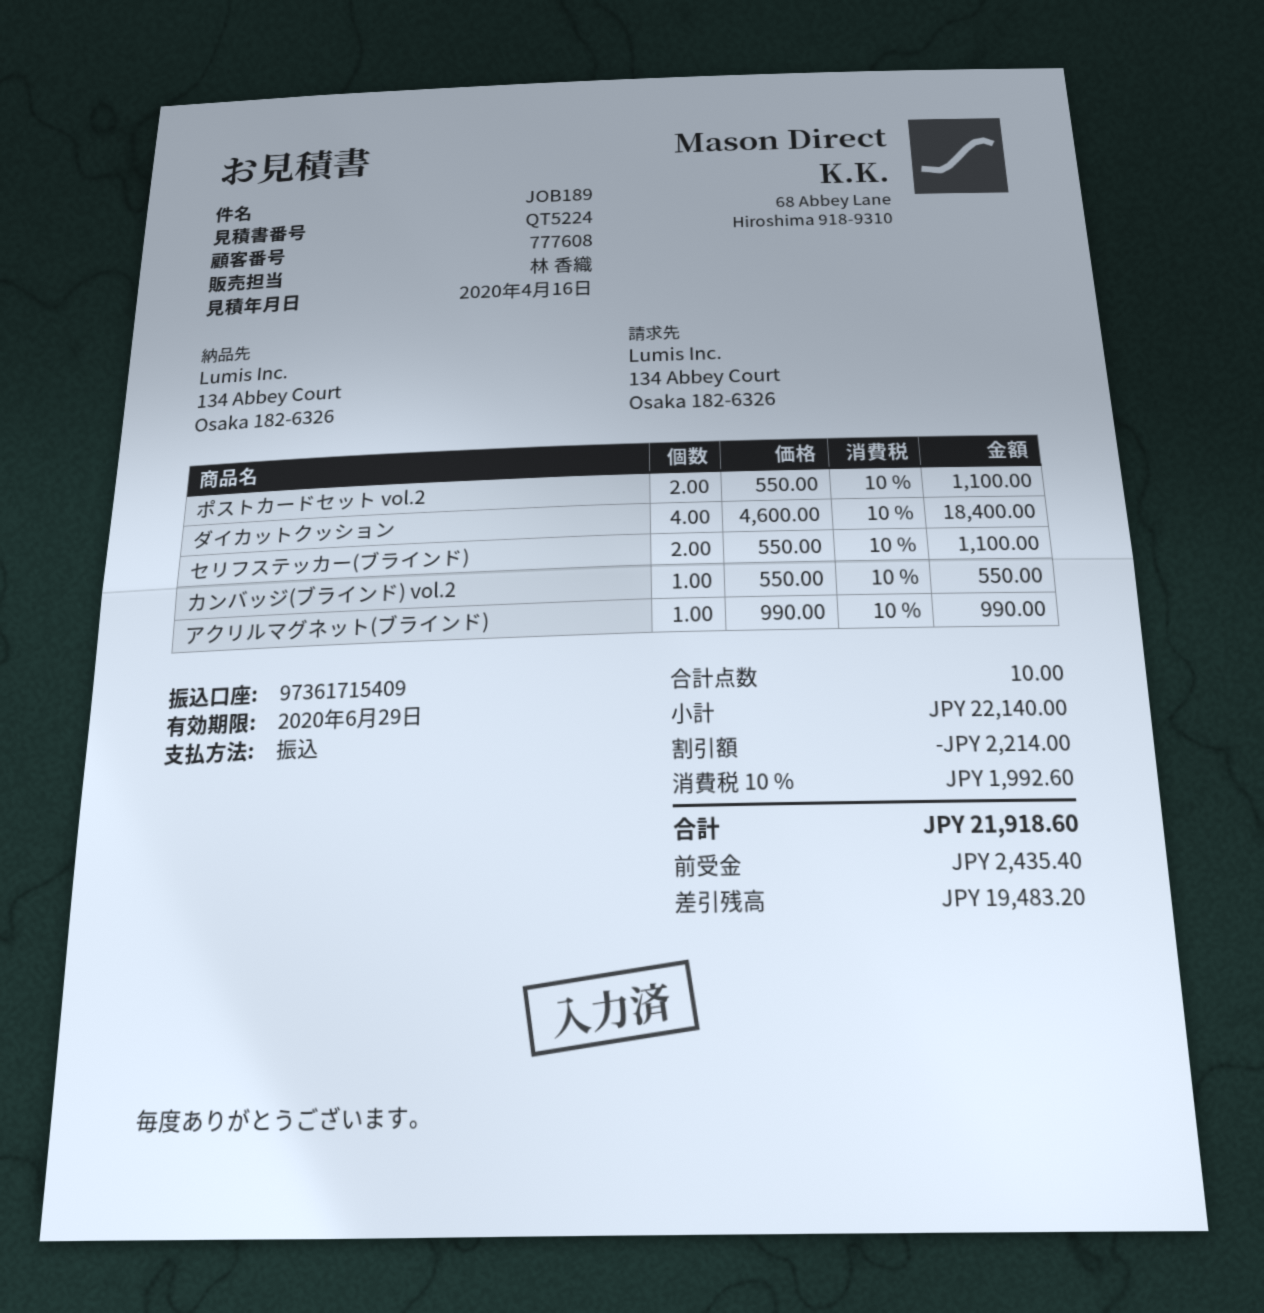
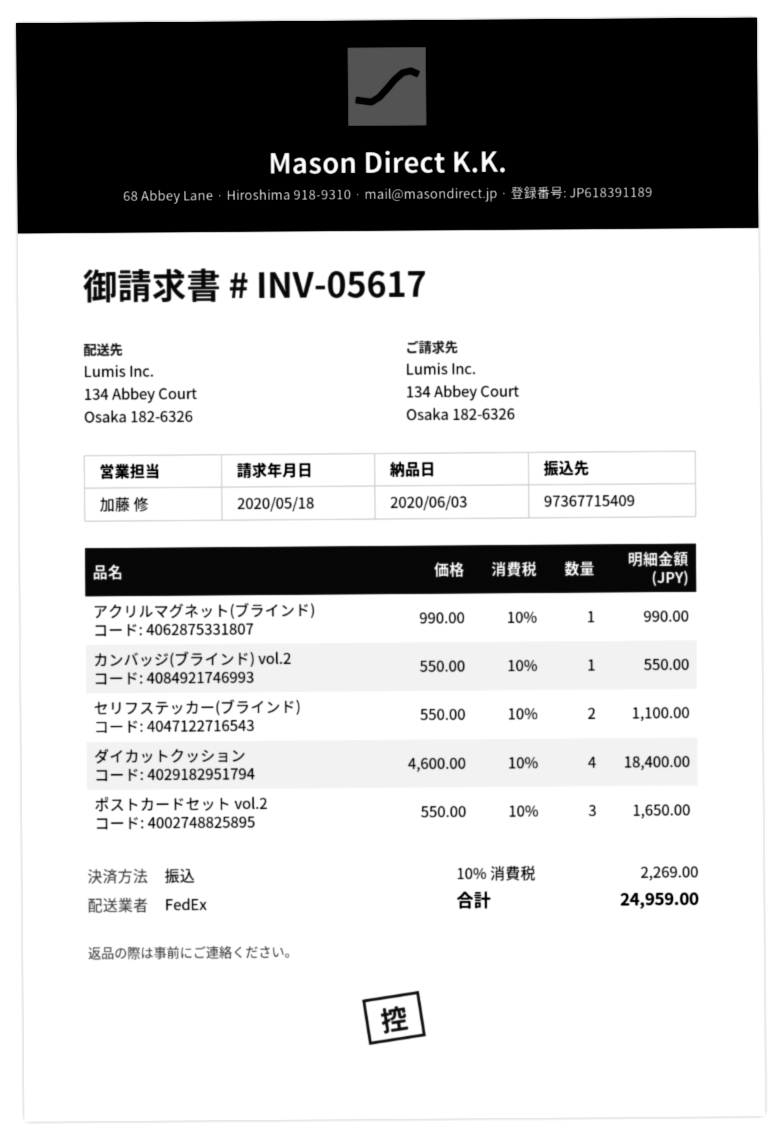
sales rep: 林 香織 -> 加藤 修
bank account: 97361715409 -> 97367715409
ポストカードセット vol.2: 2 x 550.00 = 1100.00 -> 3 x 550.00 = 1650.00
discount: 2214.00 -> none
tax: 10% = 1992.60 -> 10% = 2269.00
total: 21918.60 -> 24959.00

